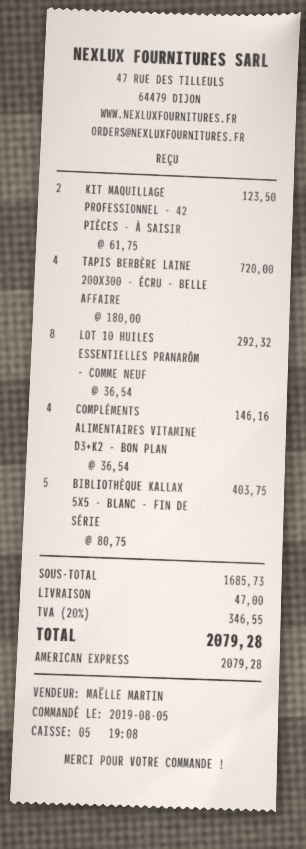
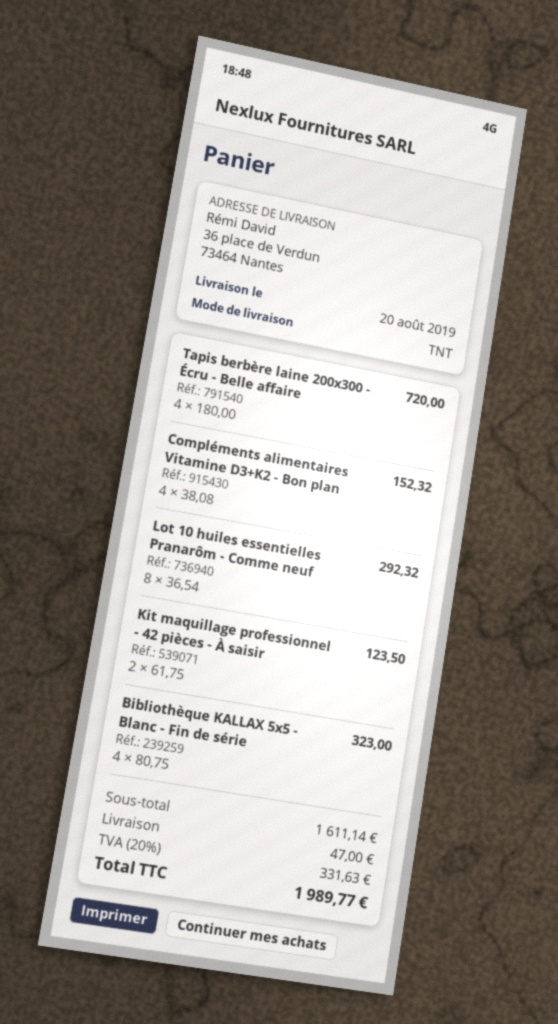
COMPLÉMENTS ALIMENTAIRES VITAMINE D3+K2 - BON PLAN: 4 x 36.54 = 146.16 -> 4 x 38.08 = 152.32
BIBLIOTHÈQUE KALLAX 5X5 - BLANC - FIN DE SÉRIE: 5 x 80.75 = 403.75 -> 4 x 80.75 = 323.00
subtotal: 1685.73 -> 1611.14
tax: 20% = 346.55 -> 20% = 331.63
total: 2079.28 -> 1989.77

